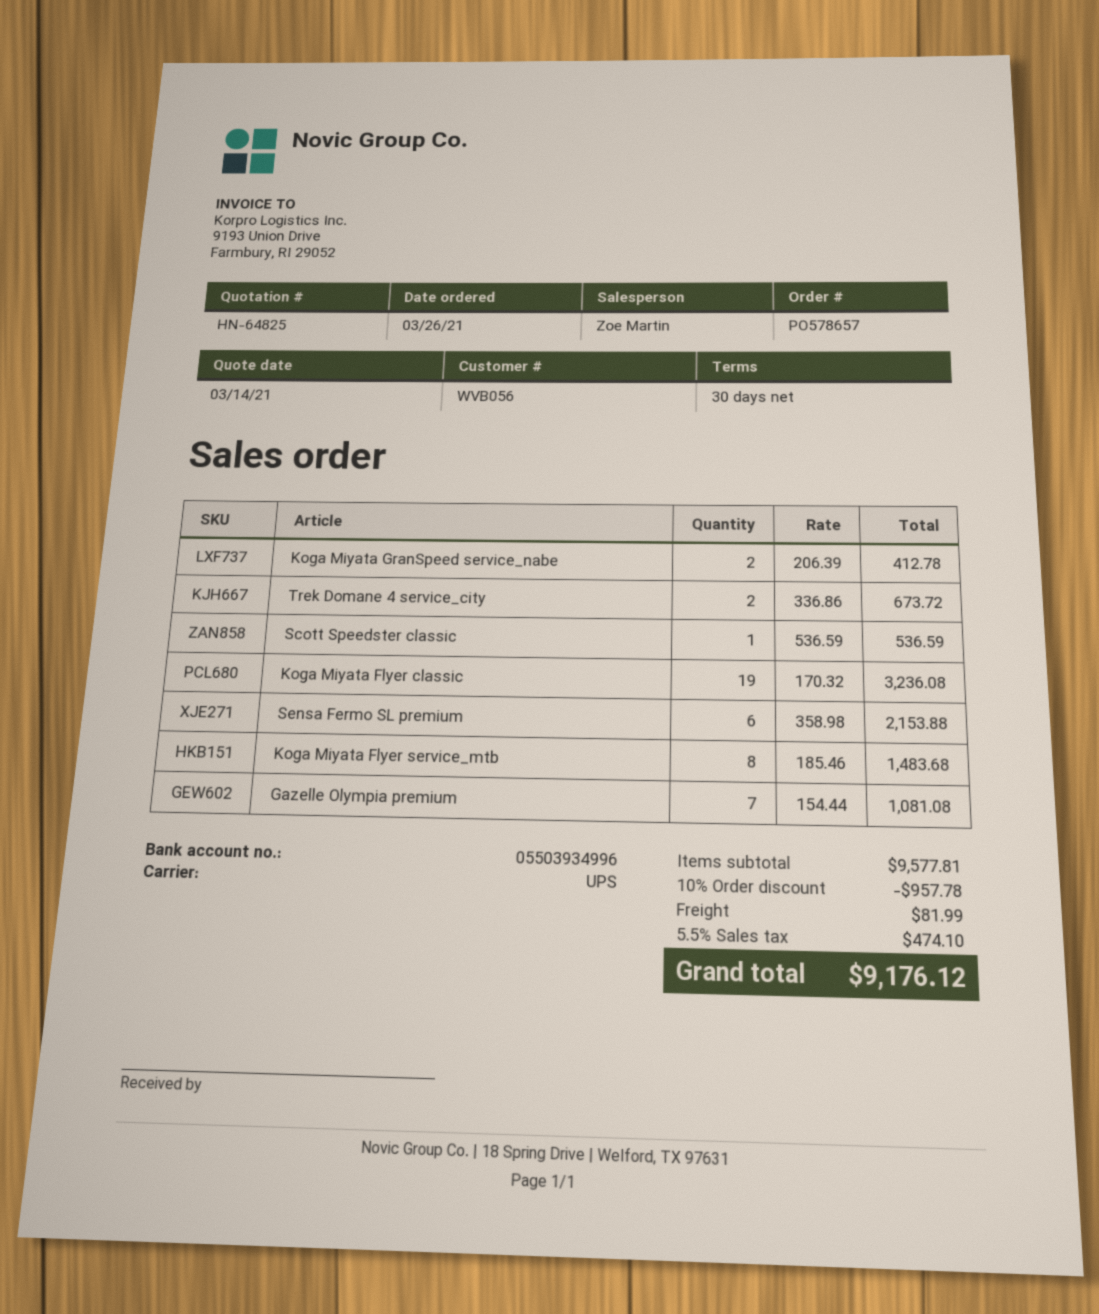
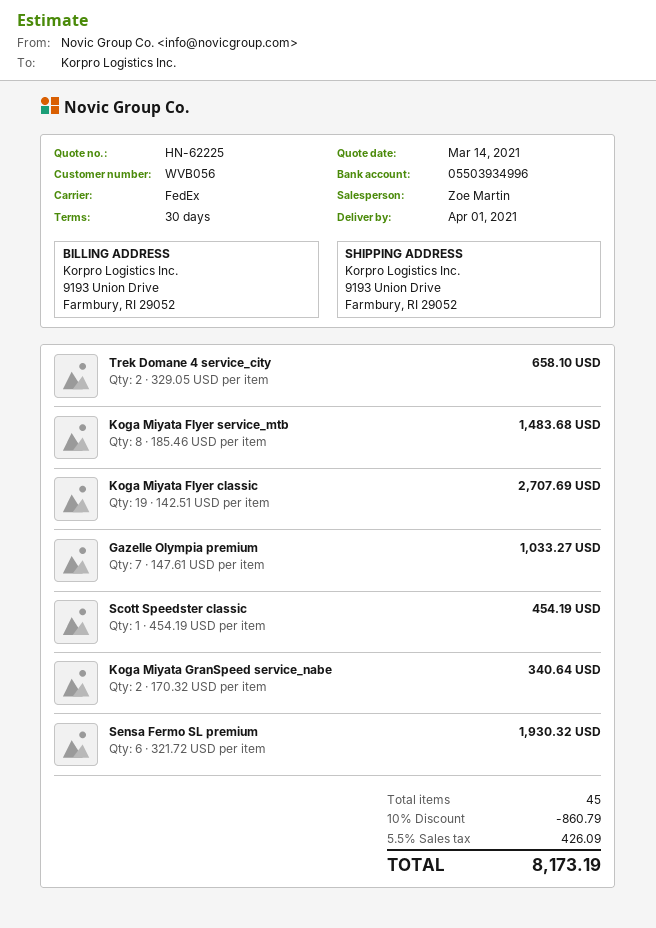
quote number: HN-64825 -> HN-62225
shipping method: UPS -> FedEx
Koga Miyata GranSpeed service_nabe: 2 x 206.39 = 412.78 -> 2 x 170.32 = 340.64
Trek Domane 4 service_city: 2 x 336.86 = 673.72 -> 2 x 329.05 = 658.10
Scott Speedster classic: 1 x 536.59 = 536.59 -> 1 x 454.19 = 454.19
Koga Miyata Flyer classic: 19 x 170.32 = 3236.08 -> 19 x 142.51 = 2707.69
Sensa Fermo SL premium: 6 x 358.98 = 2153.88 -> 6 x 321.72 = 1930.32
Gazelle Olympia premium: 7 x 154.44 = 1081.08 -> 7 x 147.61 = 1033.27
discount: 10% = 957.78 -> 10% = 860.79
shipping: 81.99 -> none
tax: 5.5% = 474.10 -> 5.5% = 426.09
total: 9176.12 -> 8173.19

